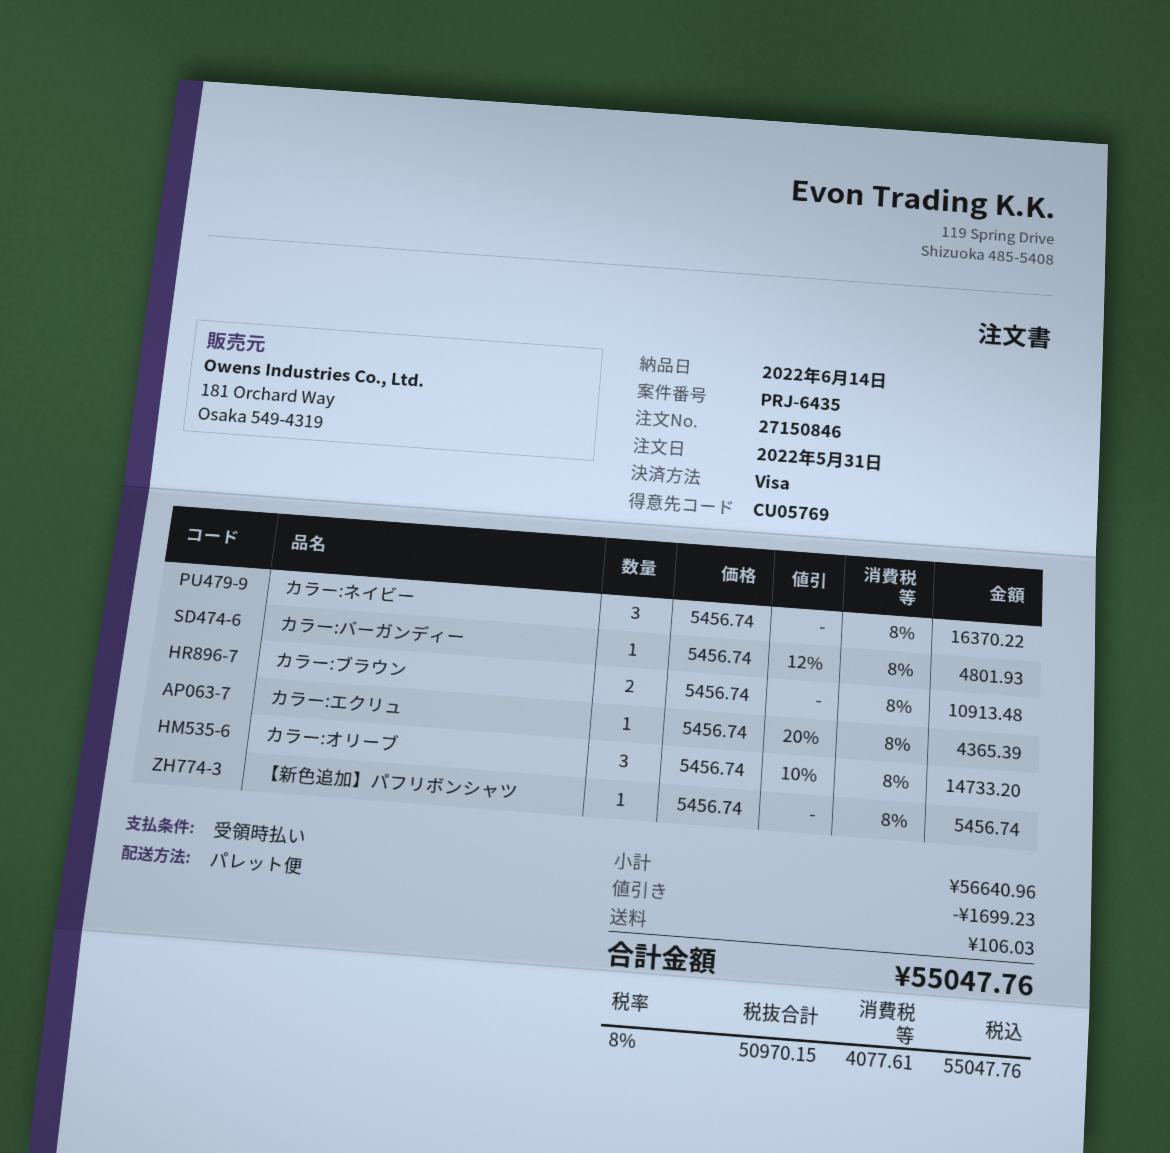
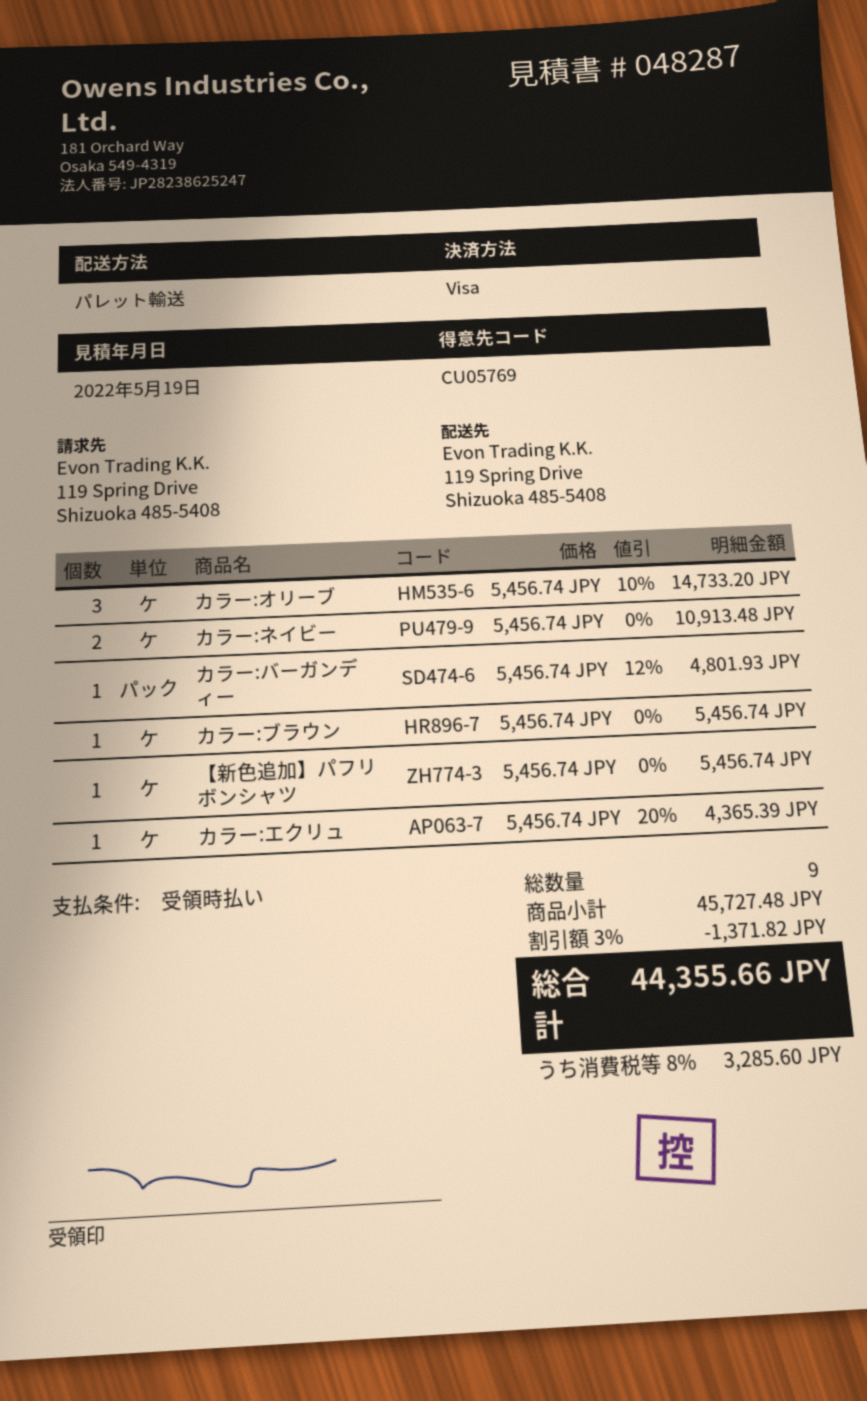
カラー:ネイビー: 3 x 5456.74 = 16370.22 -> 2 x 5456.74 = 10913.48
カラー:ブラウン: 2 x 5456.74 = 10913.48 -> 1 x 5456.74 = 5456.74
subtotal: 56640.96 -> 45727.48
discount: 1699.23 -> 1371.82
shipping: 106.03 -> none
tax: 8% = 4077.61 -> 8% = 3285.60
total: 55047.76 -> 44355.66

